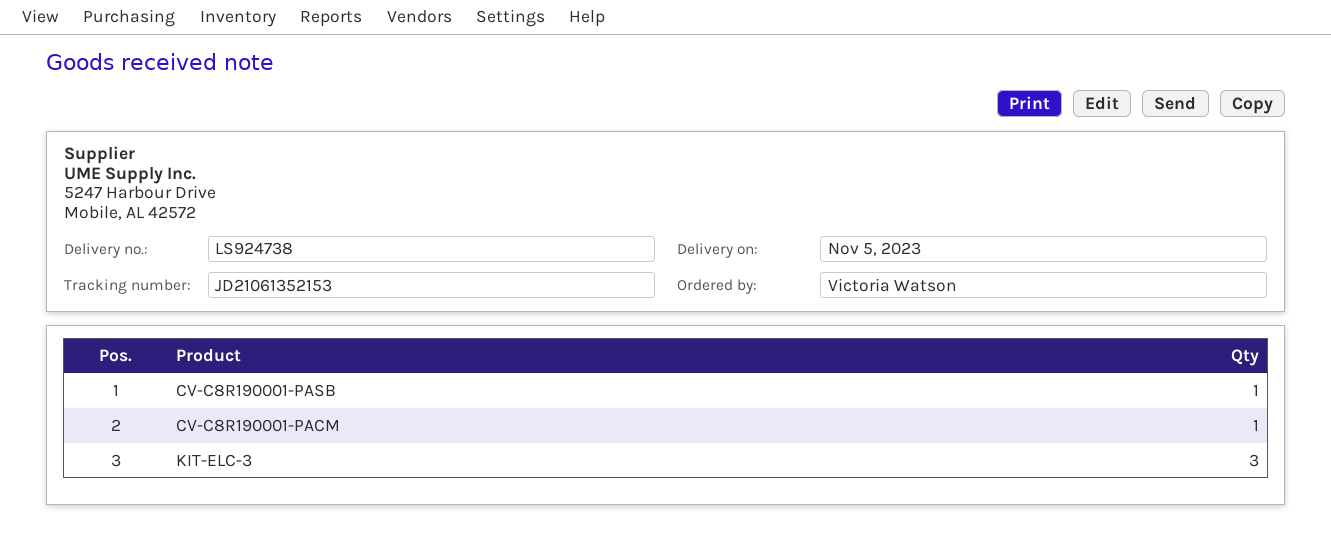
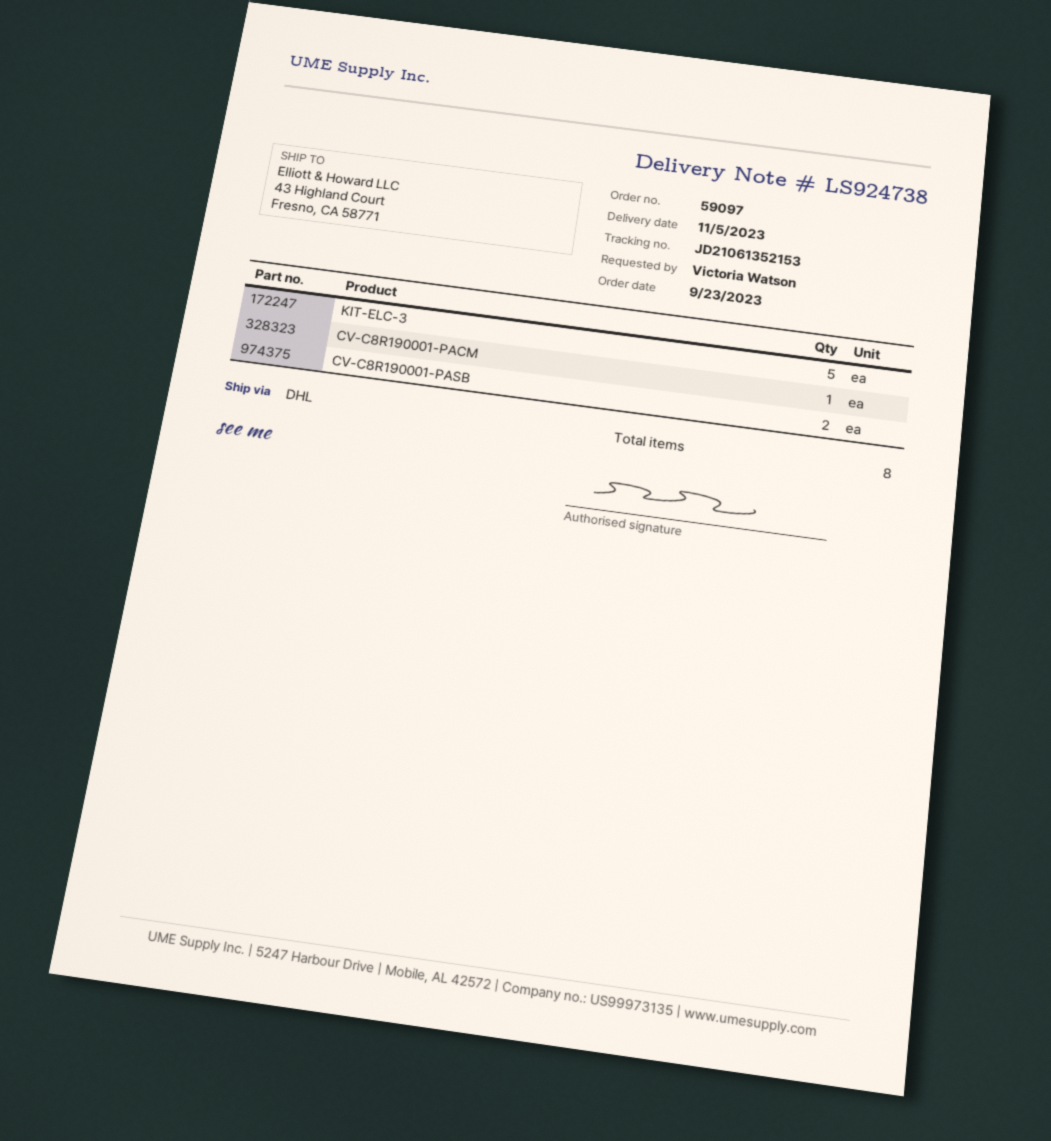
CV-C8R190001-PASB: 1 -> 2
KIT-ELC-3: 3 -> 5

